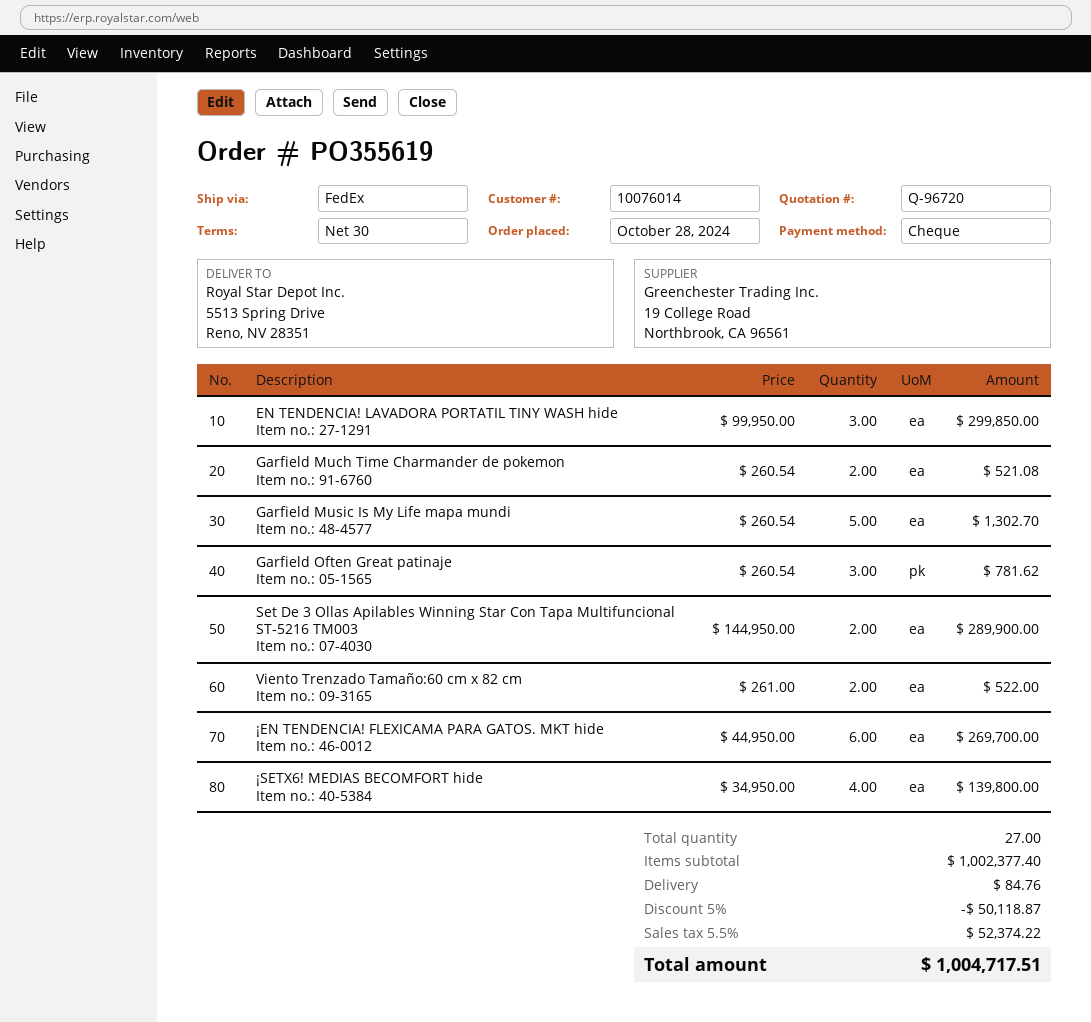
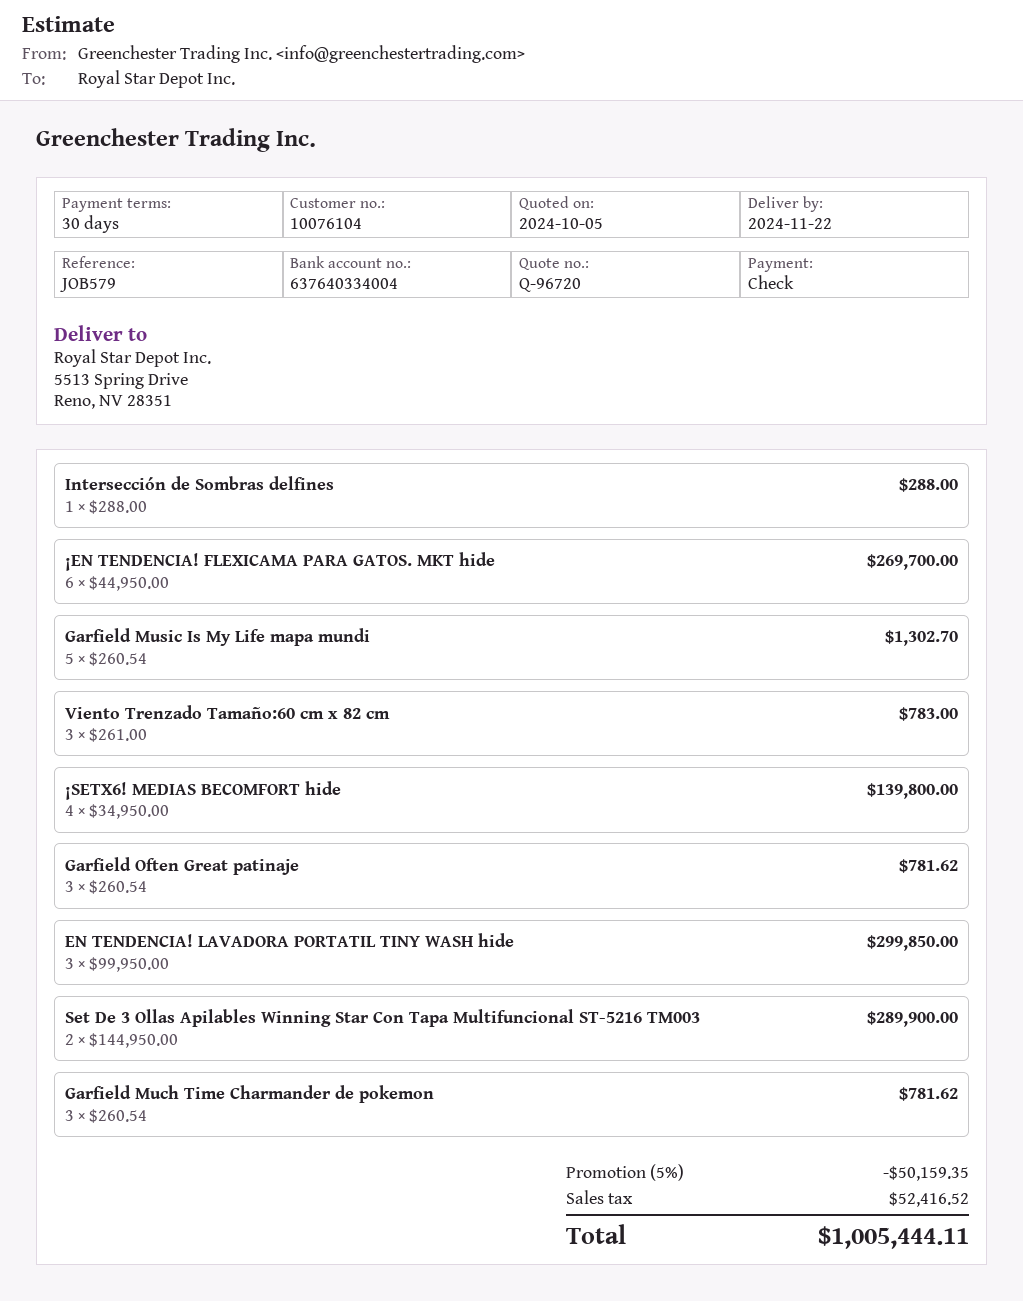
customer number: 10076014 -> 10076104
Garfield Much Time Charmander de pokemon: 2 x 260.54 = 521.08 -> 3 x 260.54 = 781.62
Viento Trenzado Tamaño:60 cm x 82 cm: 2 x 261.00 = 522.00 -> 3 x 261.00 = 783.00
Intersección de Sombras delfines: none -> 1 x 288.00 = 288.00
discount: 5% = 50118.87 -> 5% = 50159.35
shipping: 84.76 -> none
tax: 52374.22 -> 52416.52
total: 1004717.51 -> 1005444.11

